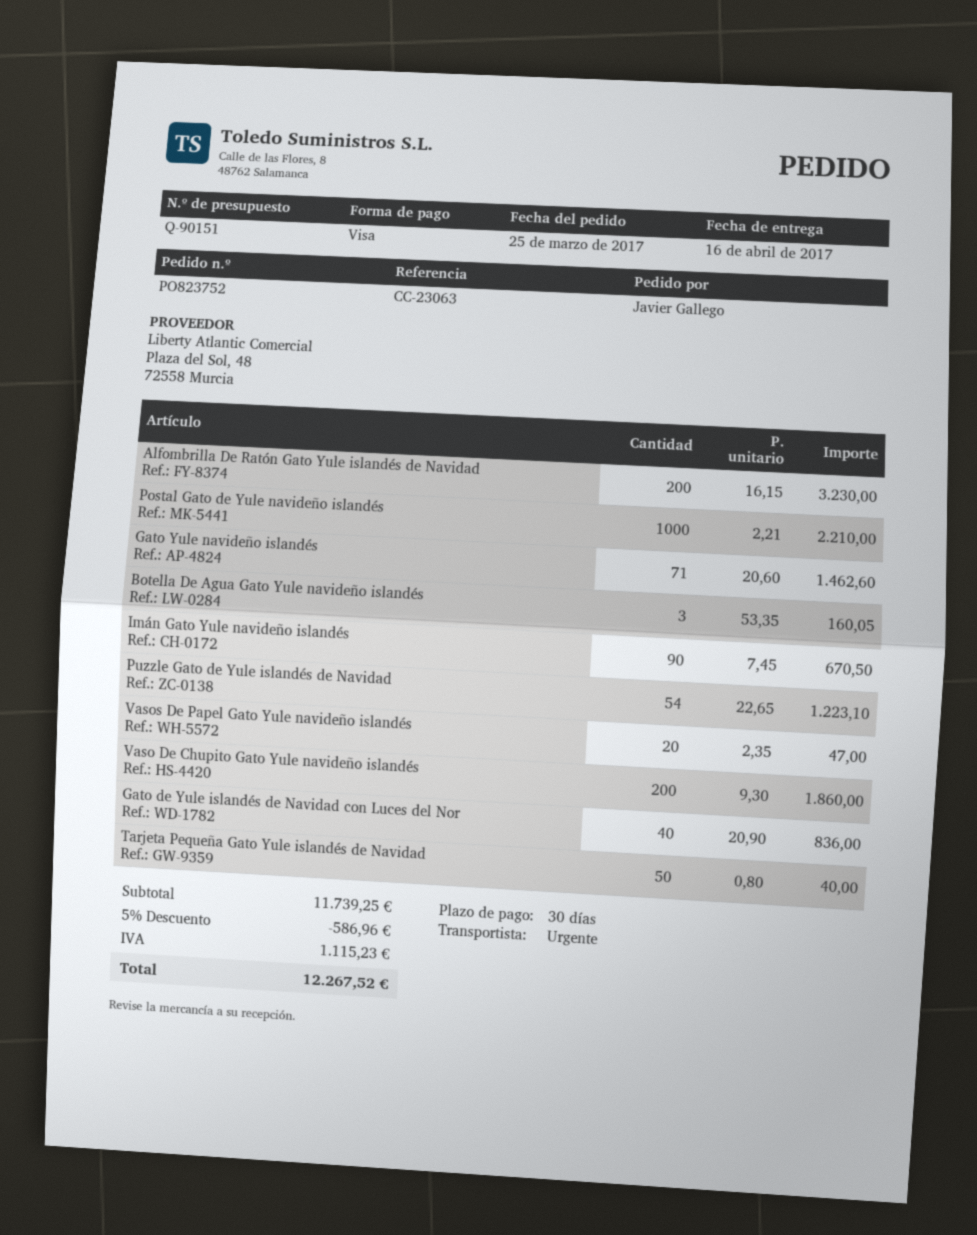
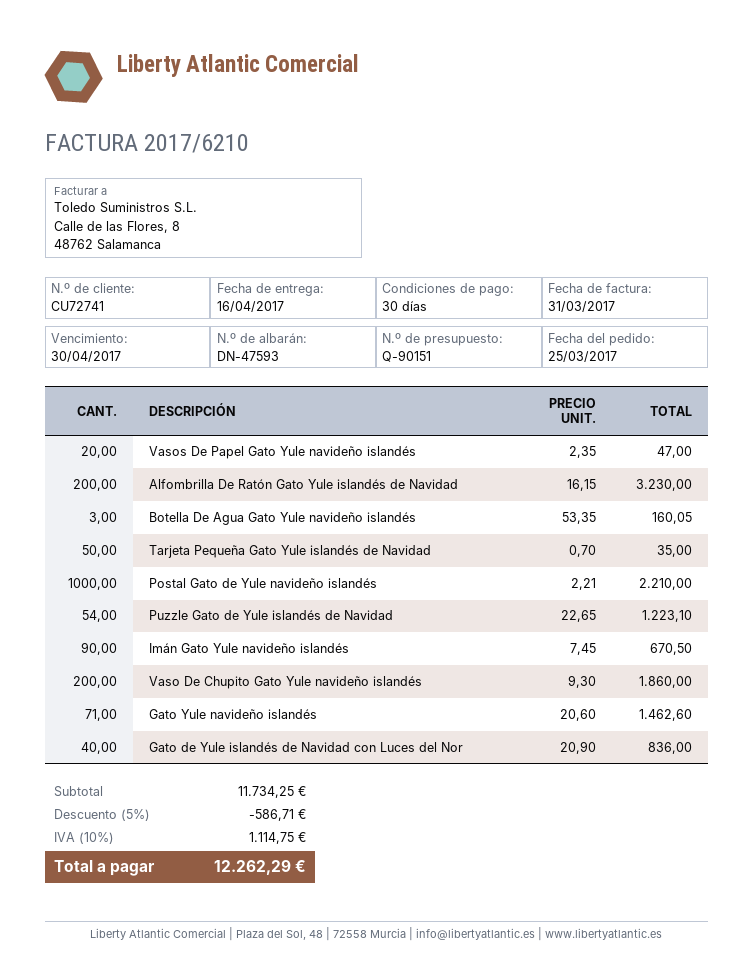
Tarjeta Pequeña Gato Yule islandés de Navidad: 50 x 0.80 = 40.00 -> 50 x 0.70 = 35.00
subtotal: 11739.25 -> 11734.25
discount: 5% = 586.96 -> 5% = 586.71
tax: 1115.23 -> 1114.75
total: 12267.52 -> 12262.29

